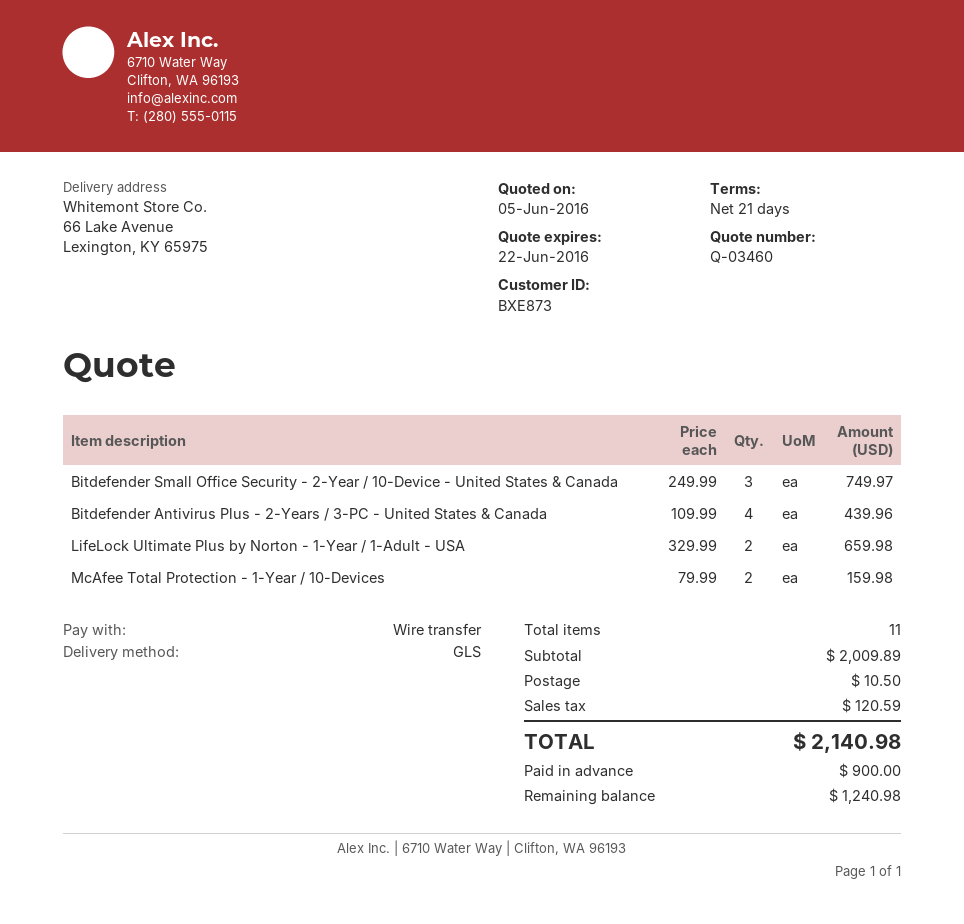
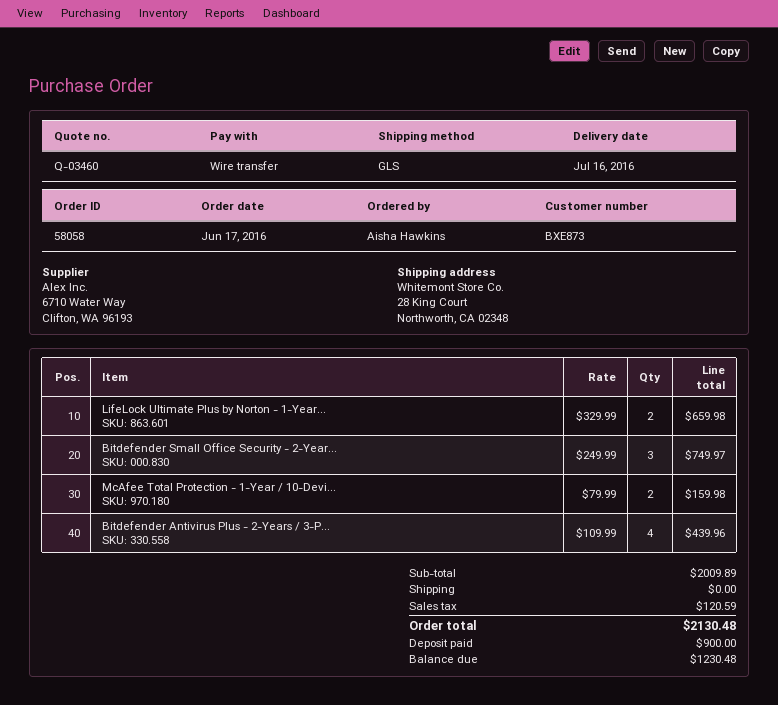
ship to: 66 Lake Avenue, Lexington, KY 65975 -> 28 King Court, Northworth, CA 02348
shipping: 10.50 -> 0.00
total: 2140.98 -> 2130.48
balance: 1240.98 -> 1230.48

